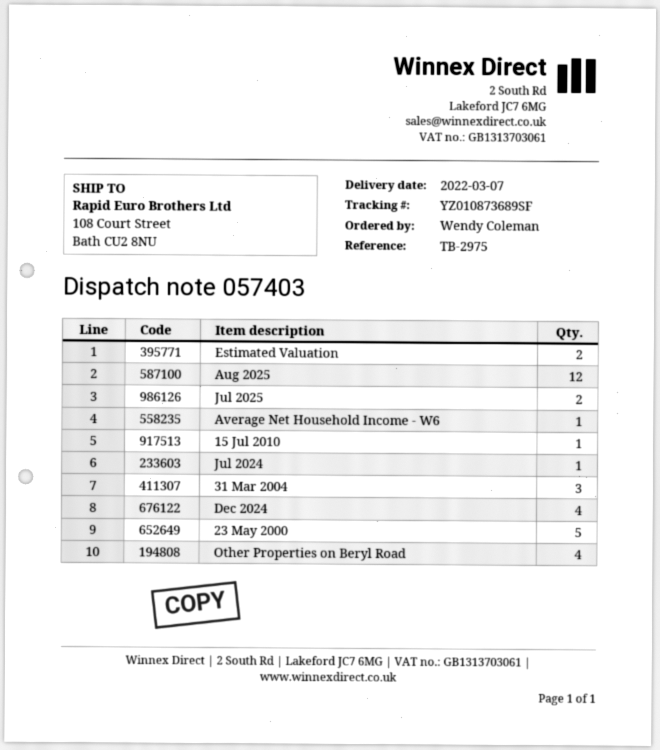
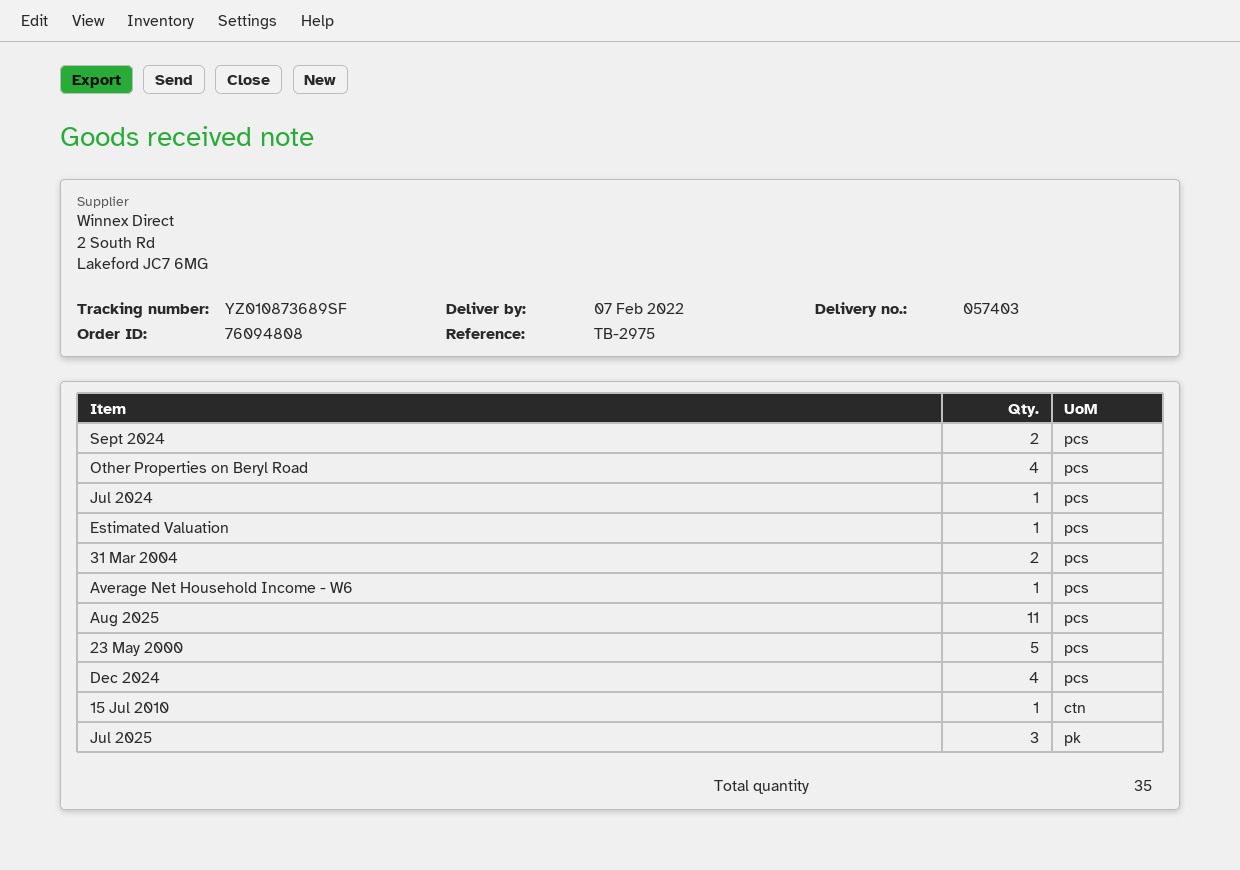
delivery date: 2022-03-07 -> 2022-02-07
Estimated Valuation: 2 -> 1
Aug 2025: 12 -> 11
Jul 2025: 2 -> 3
31 Mar 2004: 3 -> 2
Sept 2024: none -> 2

